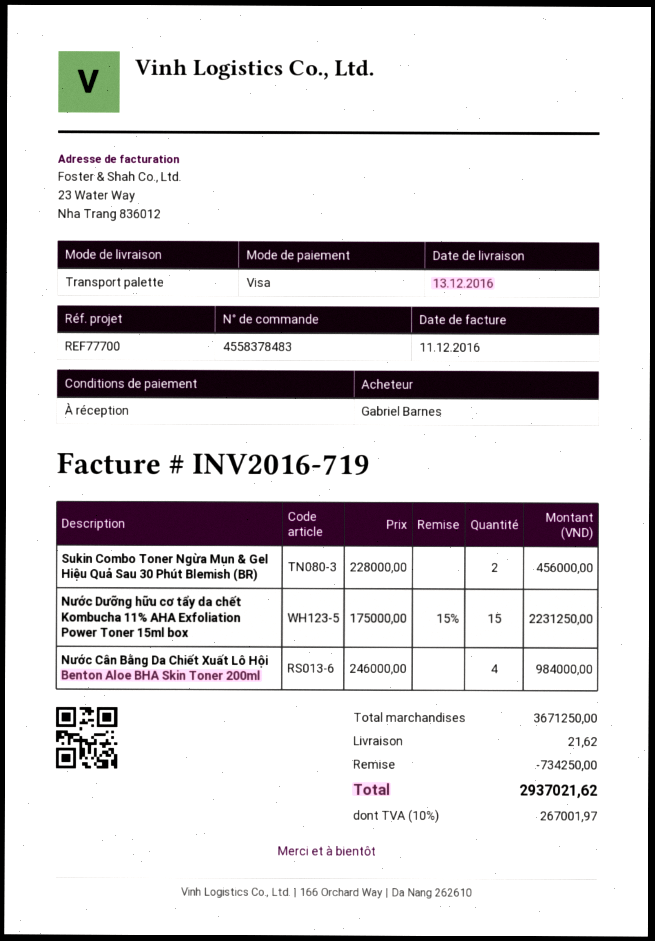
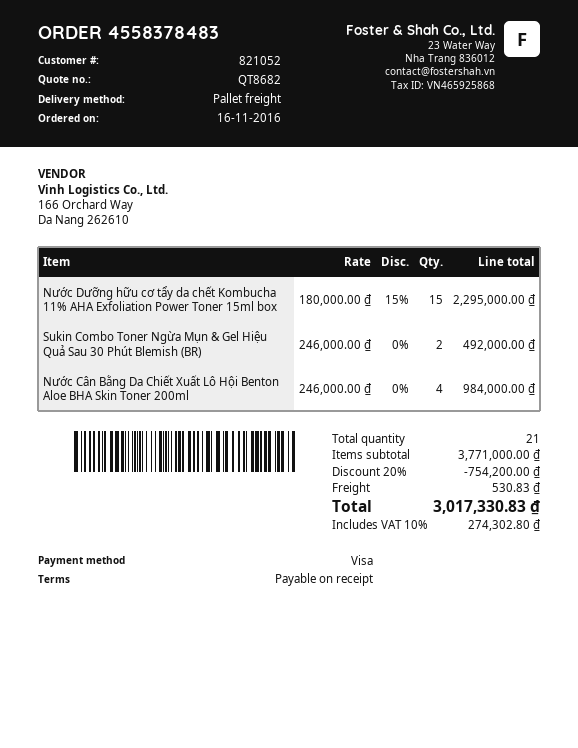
Sukin Combo Toner Ngừa Mụn & Gel Hiệu Quả Sau 30 Phút Blemish (BR): 2 x 228000.00 = 456000.00 -> 2 x 246000.00 = 492000.00
Nước Dưỡng hữu cơ tẩy da chết Kombucha 11% AHA Exfoliation Power Toner 15ml box: 15 x 175000.00 - 15% = 2231250.00 -> 15 x 180000.00 - 15% = 2295000.00
subtotal: 3671250.00 -> 3771000.00
discount: 734250.00 -> 754200.00
shipping: 21.62 -> 530.83
tax: 10% = 267001.97 -> 10% = 274302.80
total: 2937021.62 -> 3017330.83

